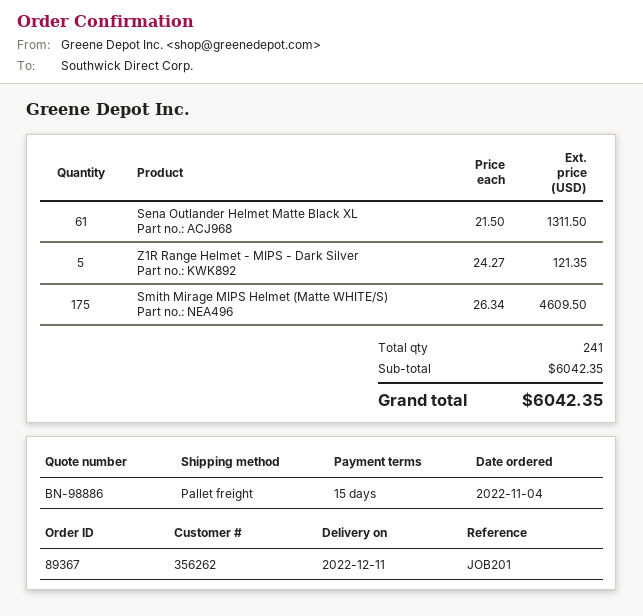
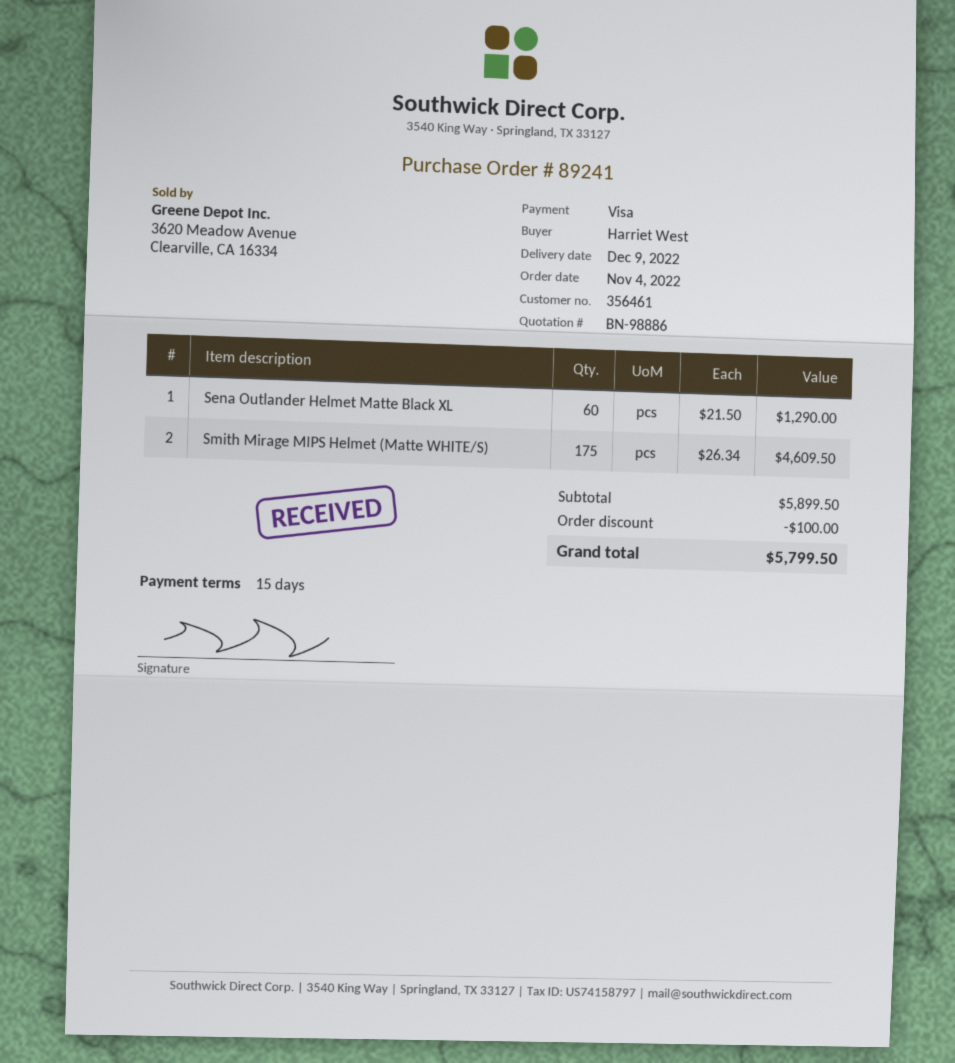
order number: 89367 -> 89241
delivery date: 2022-12-11 -> 2022-12-09
customer number: 356262 -> 356461
Sena Outlander Helmet Matte Black XL: 61 x 21.50 = 1311.50 -> 60 x 21.50 = 1290.00
Z1R Range Helmet - MIPS - Dark Silver: 5 x 24.27 = 121.35 -> none
subtotal: 6042.35 -> 5899.50
discount: none -> 100.00
total: 6042.35 -> 5799.50

